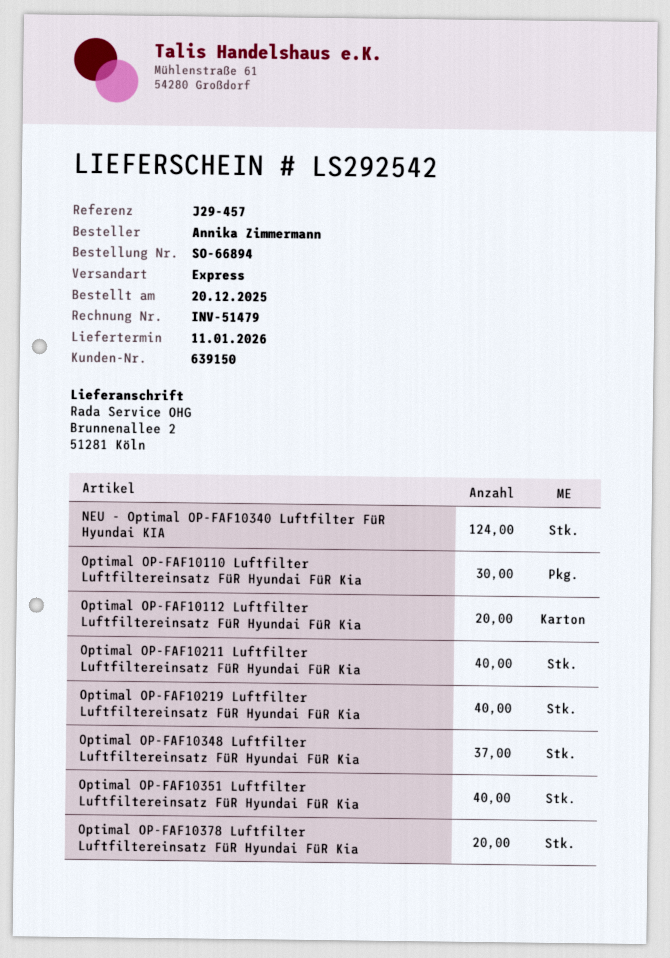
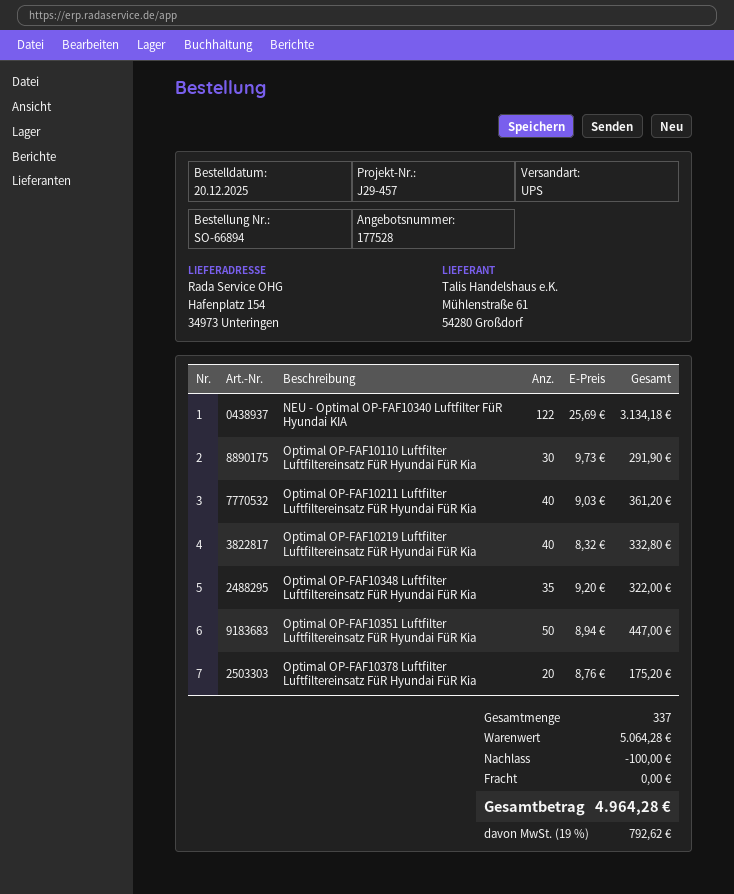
shipping method: express -> UPS
ship to: Brunnenallee 2, 51281 Köln -> Hafenplatz 154, 34973 Unteringen
NEU - Optimal OP-FAF10340 Luftfilter FüR Hyundai KIA: 124 -> 122
Optimal OP-FAF10112 Luftfilter Luftfiltereinsatz FüR Hyundai FüR Kia: 20 -> none
Optimal OP-FAF10348 Luftfilter Luftfiltereinsatz FüR Hyundai FüR Kia: 37 -> 35
Optimal OP-FAF10351 Luftfilter Luftfiltereinsatz FüR Hyundai FüR Kia: 40 -> 50

